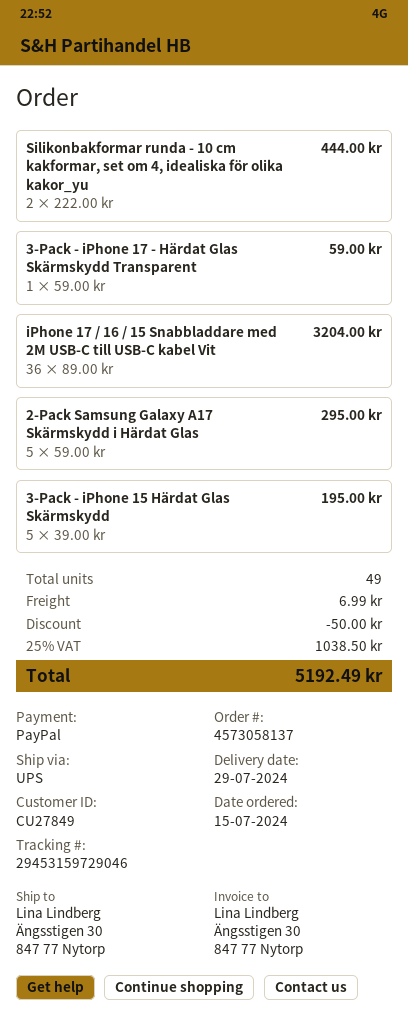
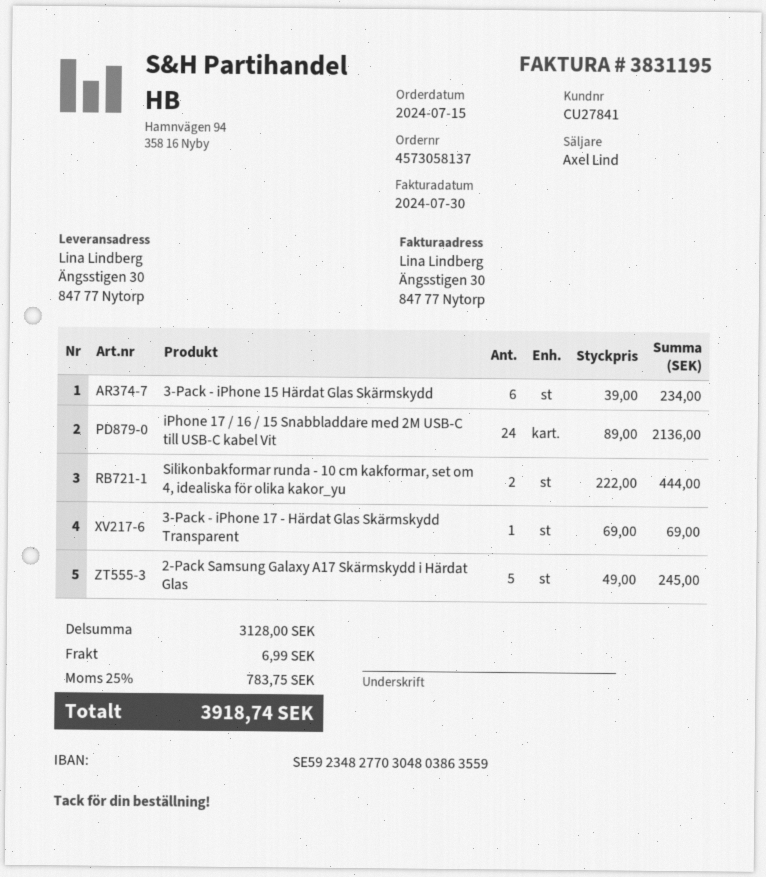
customer number: CU27849 -> CU27841
3-Pack - iPhone 17 - Härdat Glas Skärmskydd Transparent: 1 x 59.00 = 59.00 -> 1 x 69.00 = 69.00
iPhone 17 / 16 / 15 Snabbladdare med 2M USB-C till USB-C kabel Vit: 36 x 89.00 = 3204.00 -> 24 x 89.00 = 2136.00
2-Pack Samsung Galaxy A17 Skärmskydd i Härdat Glas: 5 x 59.00 = 295.00 -> 5 x 49.00 = 245.00
3-Pack - iPhone 15 Härdat Glas Skärmskydd: 5 x 39.00 = 195.00 -> 6 x 39.00 = 234.00
discount: 50.00 -> none
tax: 25% = 1038.50 -> 25% = 783.75
total: 5192.49 -> 3918.74

